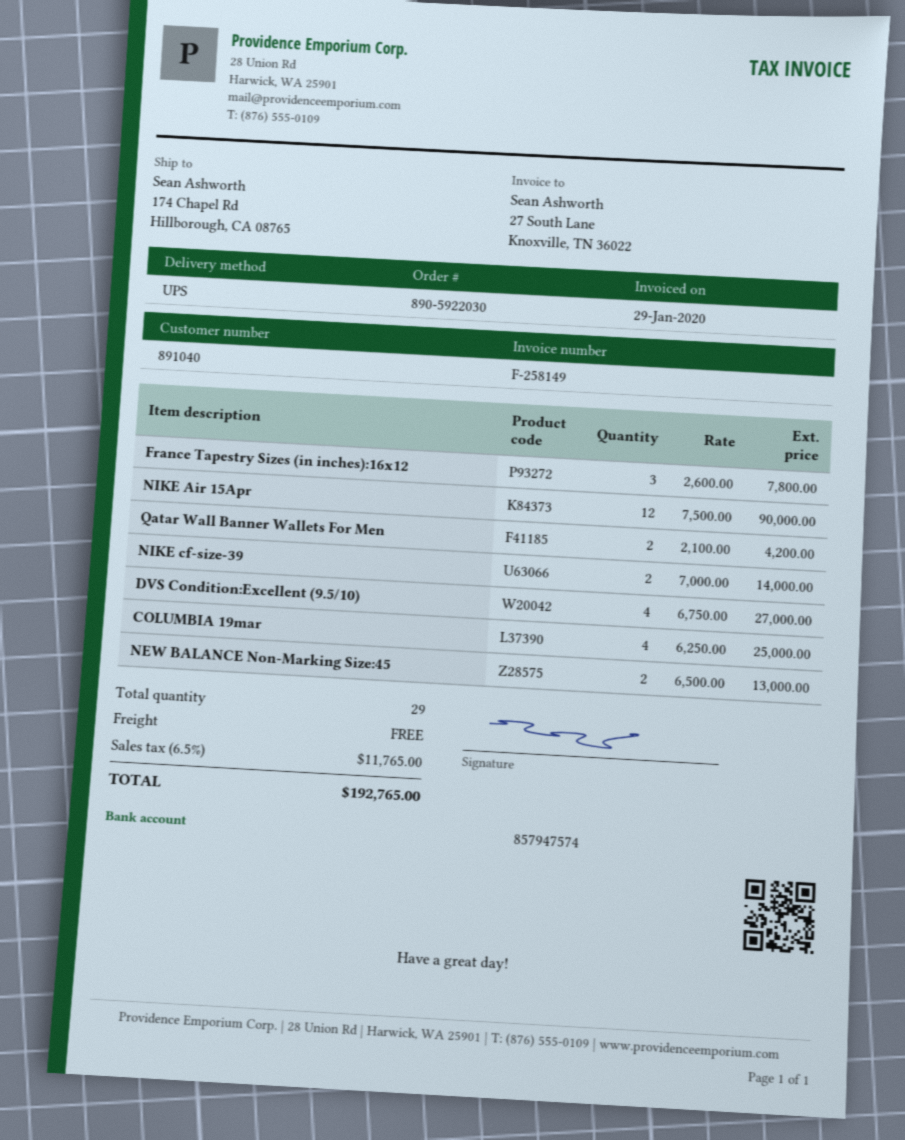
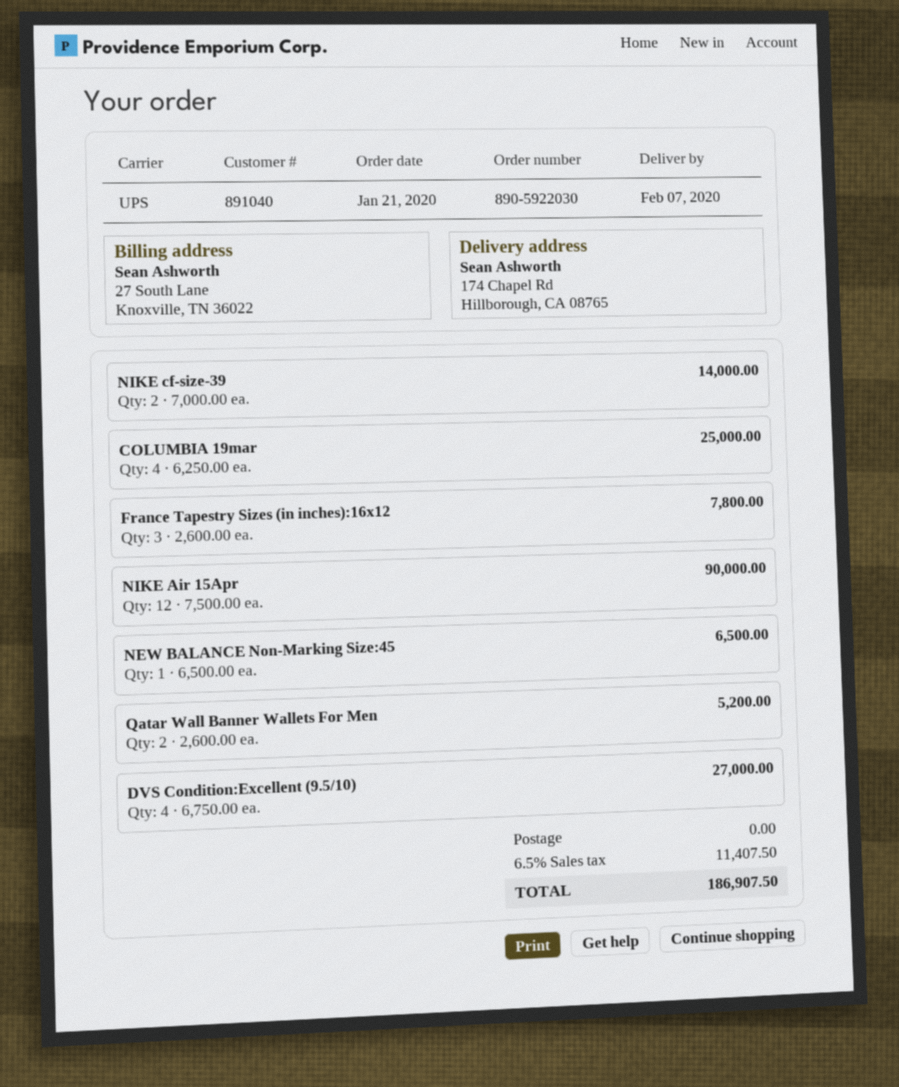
Qatar Wall Banner Wallets For Men: 2 x 2100.00 = 4200.00 -> 2 x 2600.00 = 5200.00
NEW BALANCE Non-Marking Size:45: 2 x 6500.00 = 13000.00 -> 1 x 6500.00 = 6500.00
tax: 6.5% = 11765.00 -> 6.5% = 11407.50
total: 192765.00 -> 186907.50

